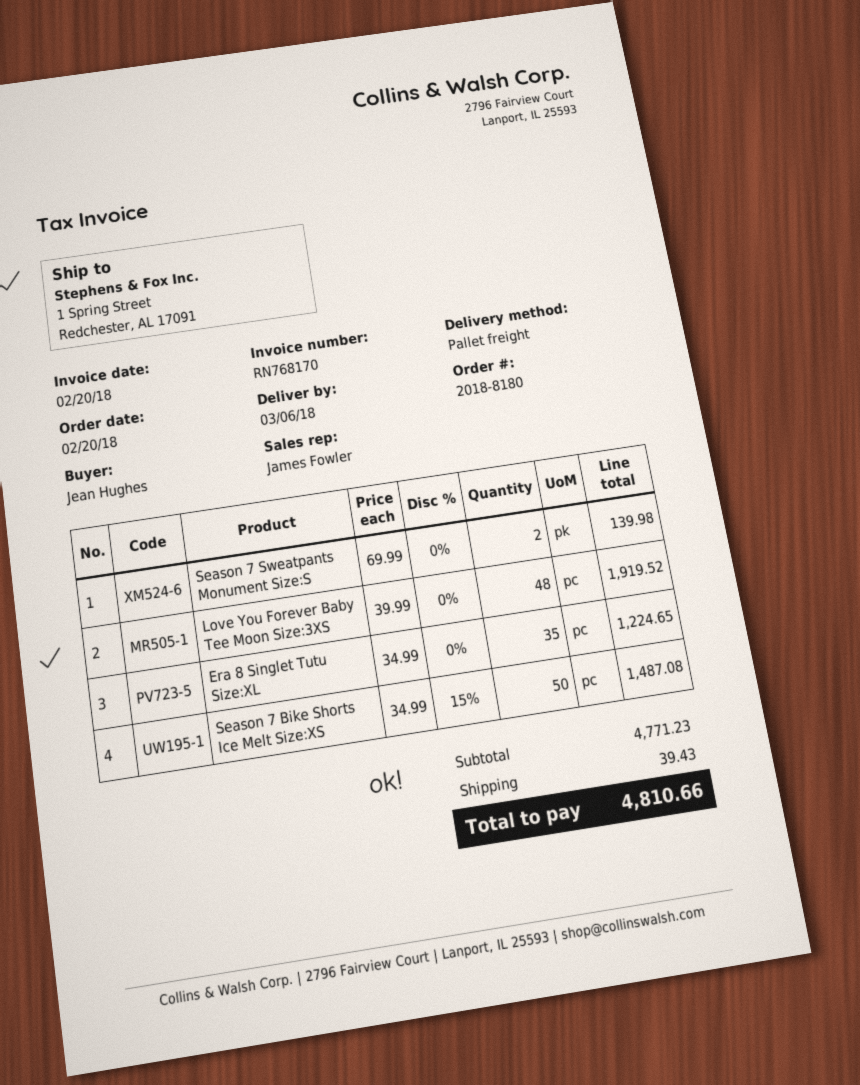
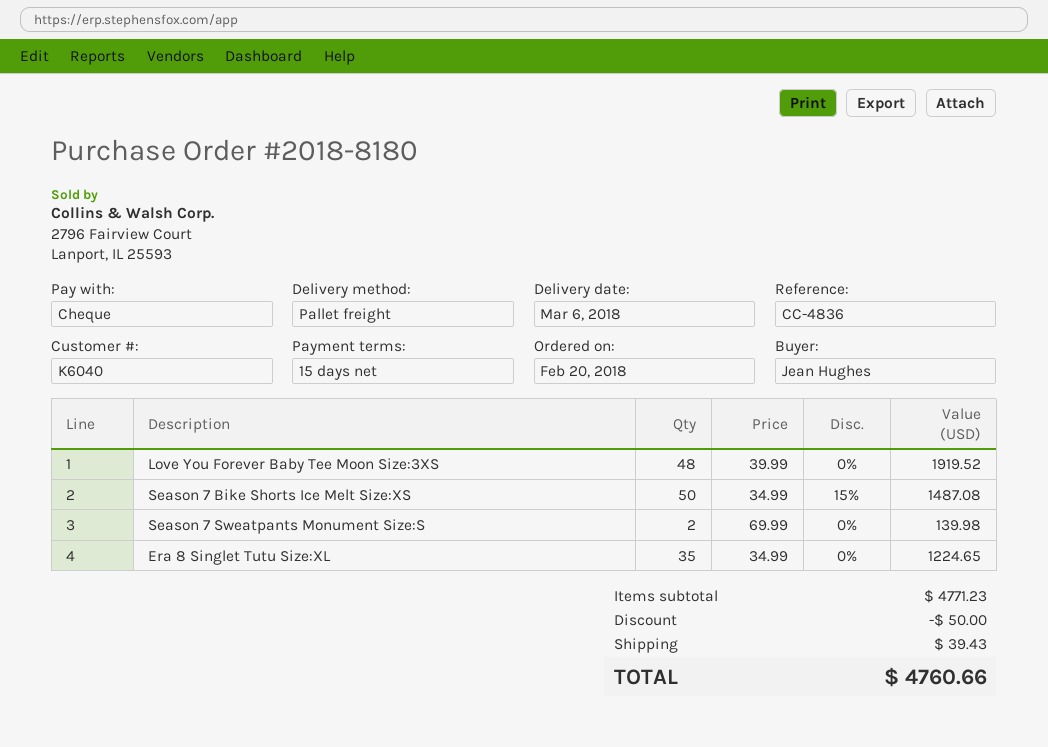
discount: none -> 50.00
total: 4810.66 -> 4760.66

